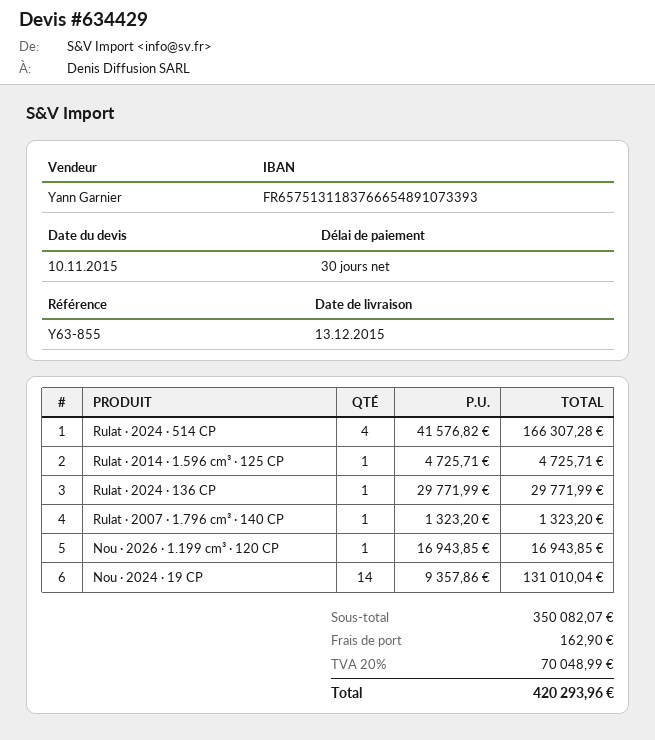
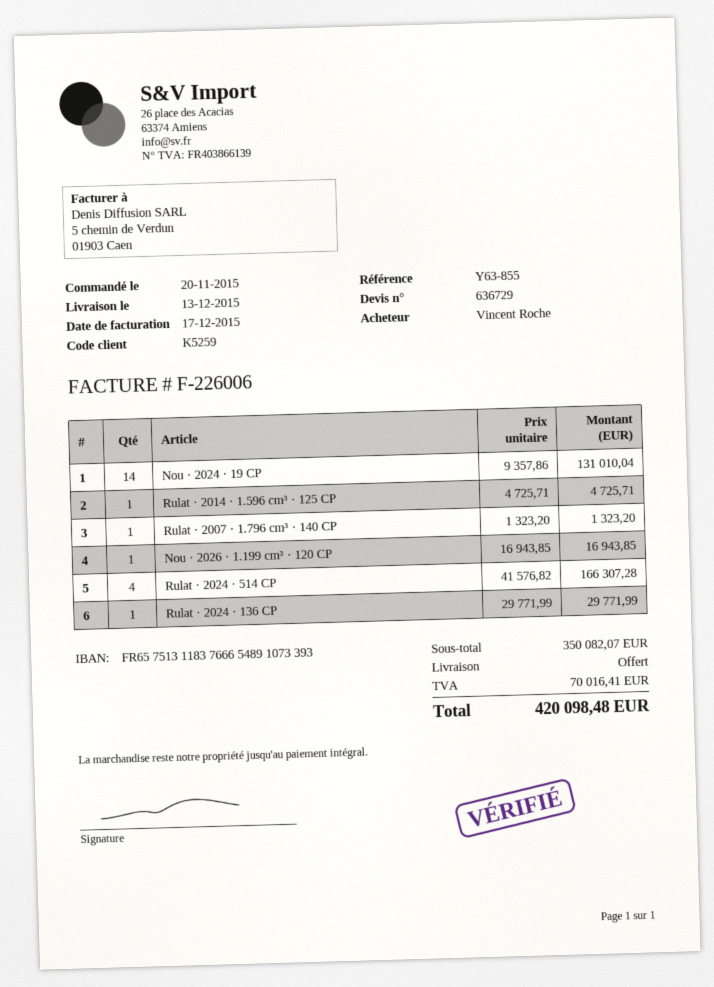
quote number: 634429 -> 636729
shipping: 162.90 -> 0.00
tax: 70048.99 -> 70016.41
total: 420293.96 -> 420098.48

